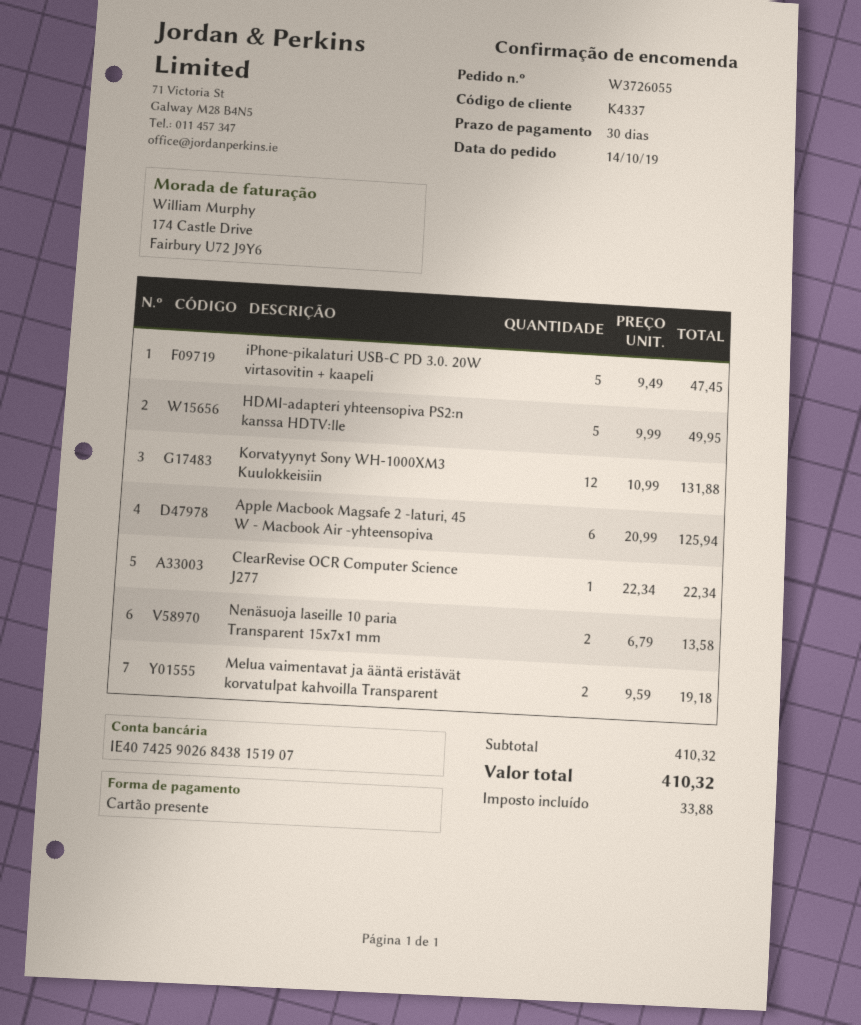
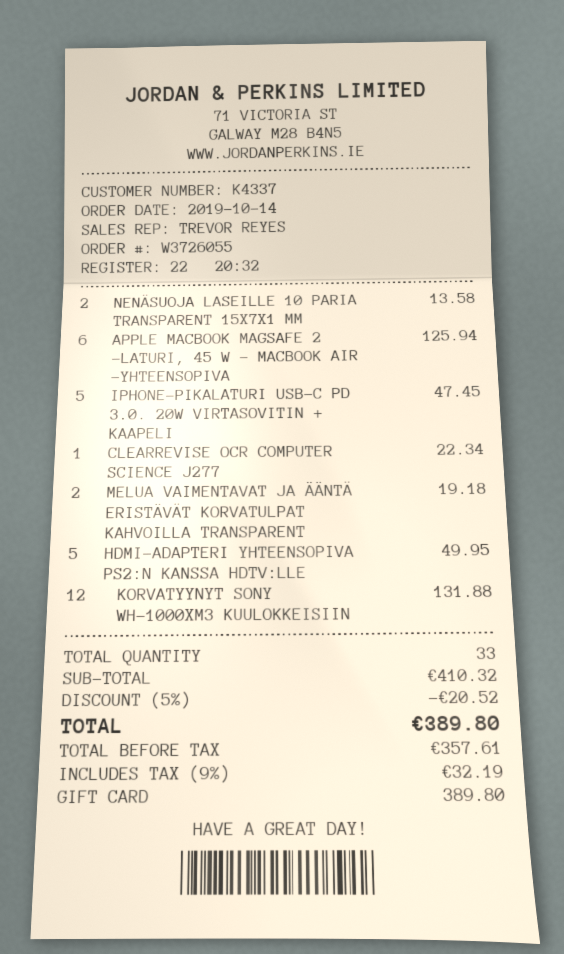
discount: none -> 5% = 20.52
tax: 33.88 -> 32.19
total: 410.32 -> 389.80

